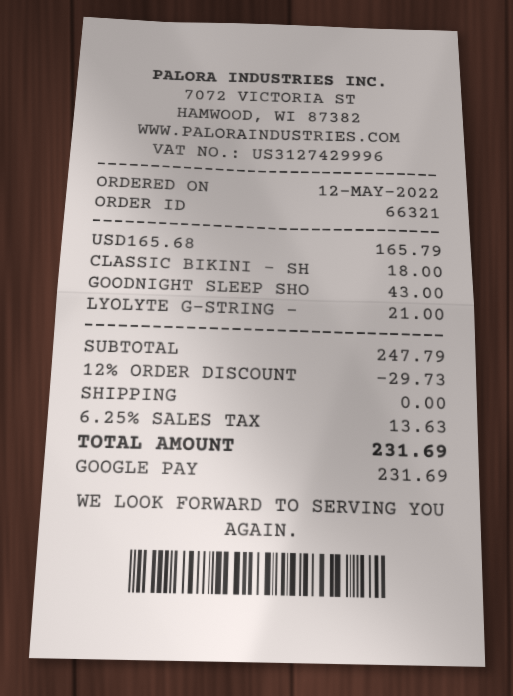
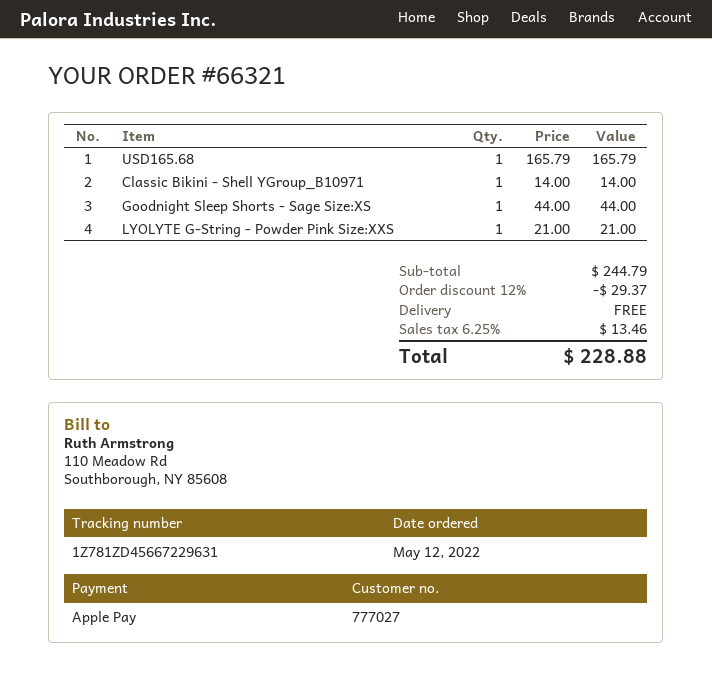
payment method: Google Pay -> Apple Pay
CLASSIC BIKINI - SH: 1 x 18.00 = 18.00 -> 1 x 14.00 = 14.00
GOODNIGHT SLEEP SHO: 1 x 43.00 = 43.00 -> 1 x 44.00 = 44.00
subtotal: 247.79 -> 244.79
discount: 12% = 29.73 -> 12% = 29.37
tax: 6.25% = 13.63 -> 6.25% = 13.46
total: 231.69 -> 228.88

